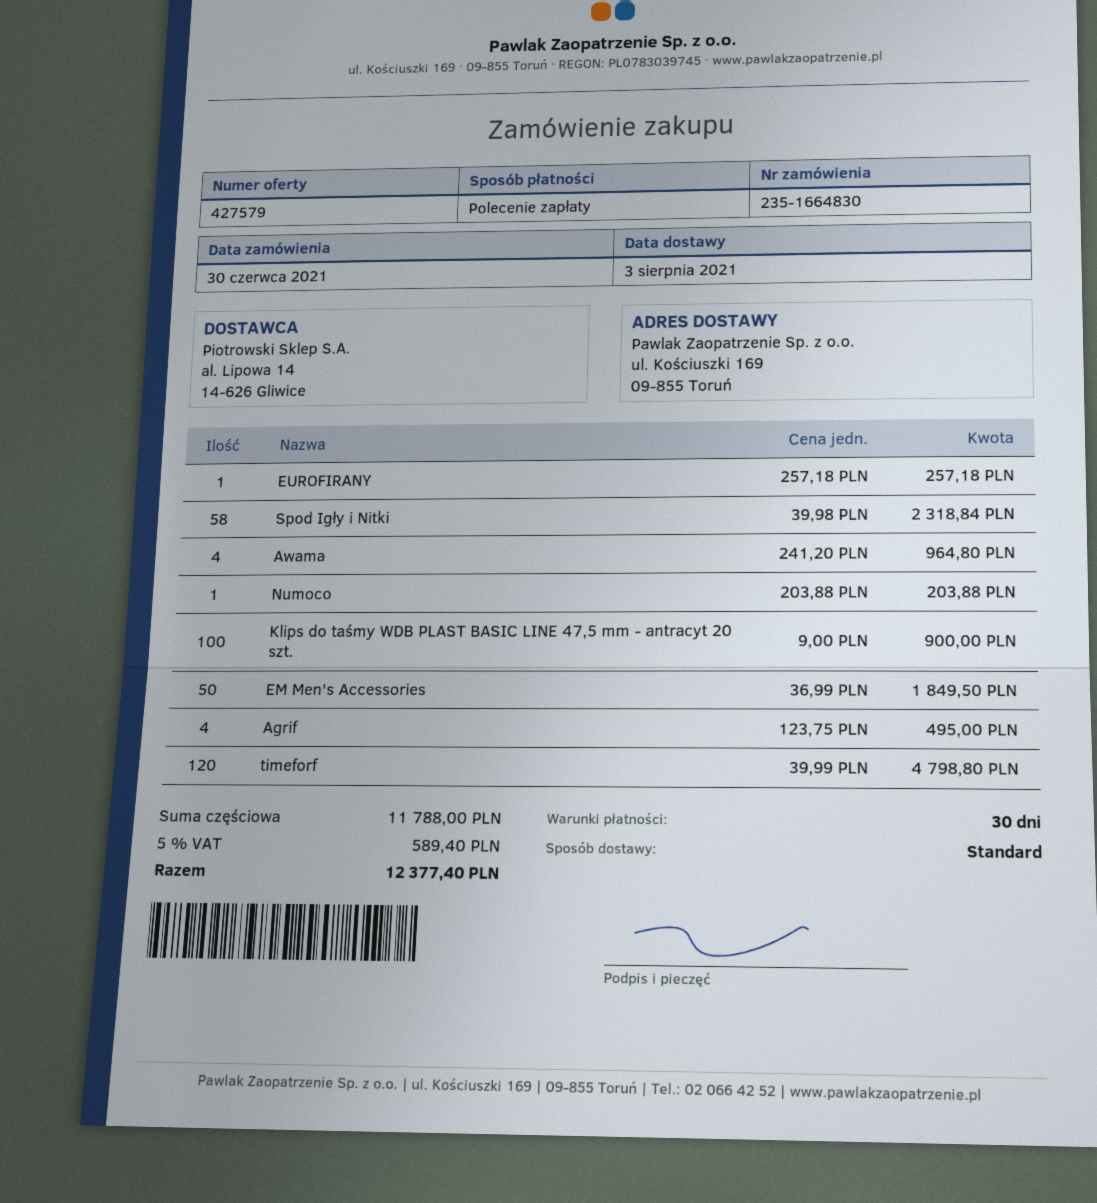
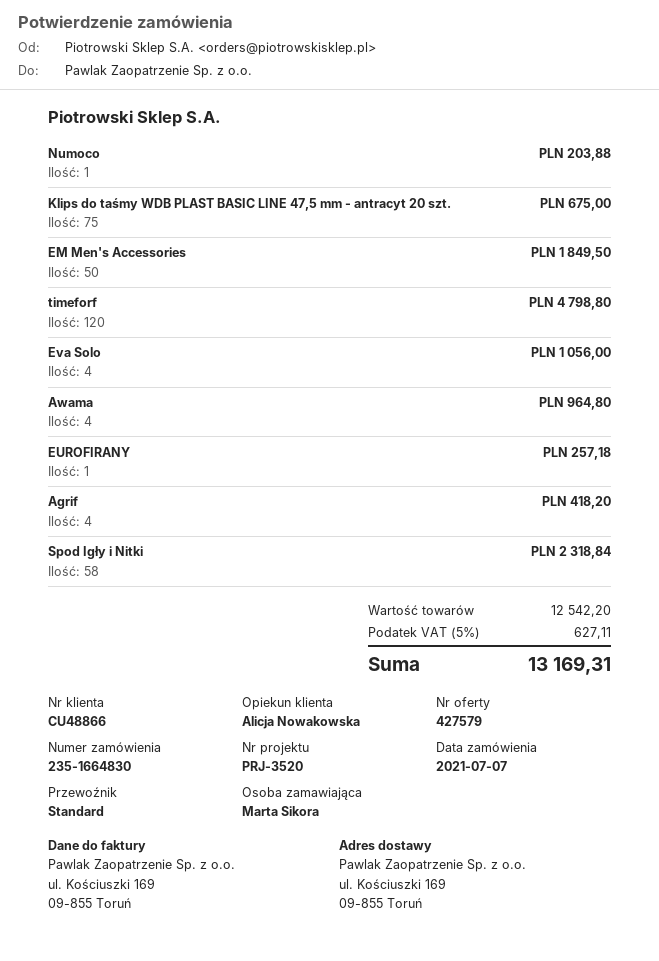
order date: 2021-06-30 -> 2021-07-07
Klips do taśmy WDB PLAST BASIC LINE 47,5 mm - antracyt 20 szt.: 100 for 900.00 -> 75 for 675.00
Agrif: 4 for 495.00 -> 4 for 418.20
Eva Solo: none -> 4 for 1056.00
subtotal: 11788.00 -> 12542.20
tax: 5% = 589.40 -> 5% = 627.11
total: 12377.40 -> 13169.31

